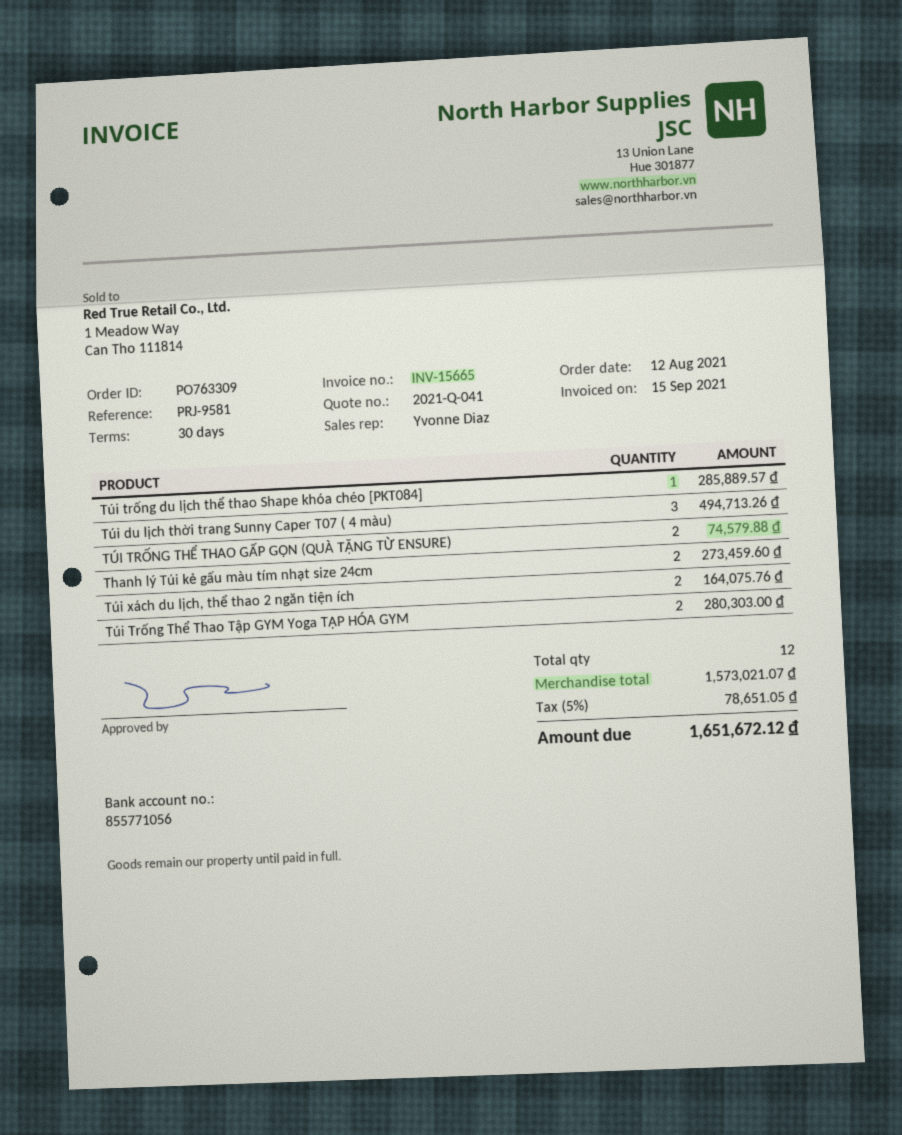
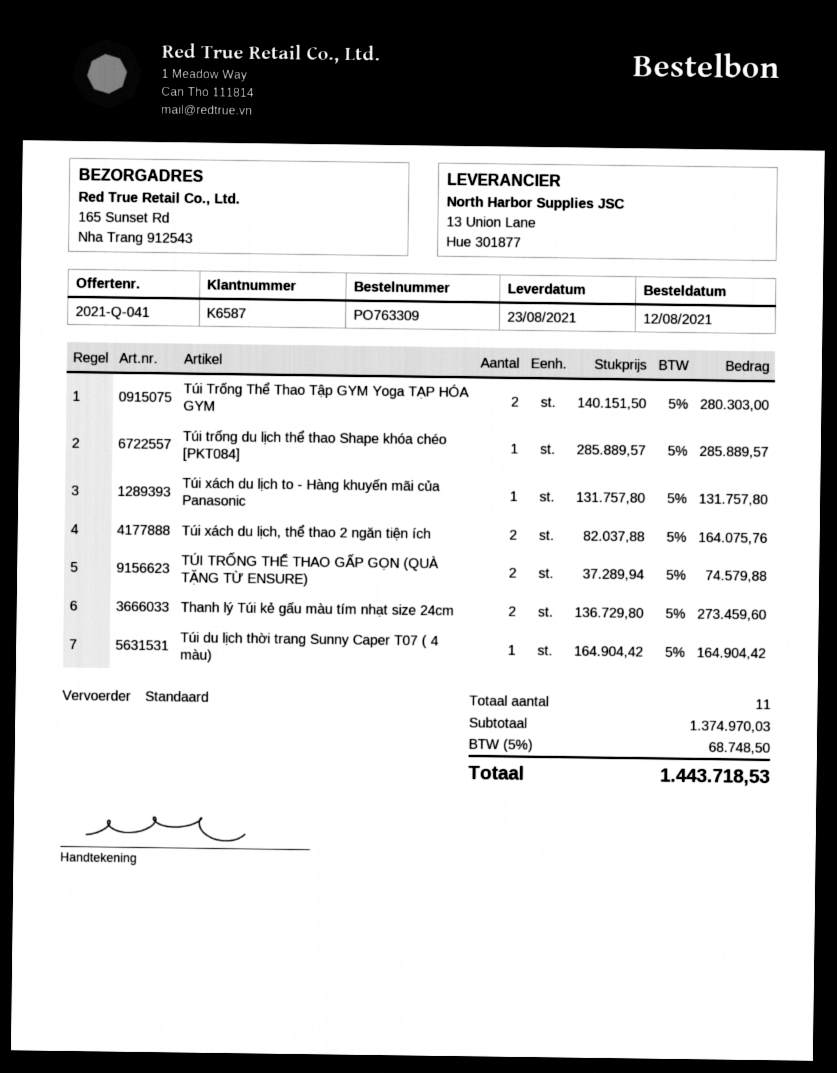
Túi du lịch thời trang Sunny Caper T07 ( 4 màu): 3 for 494713.26 -> 1 for 164904.42
Túi xách du lịch to - Hàng khuyến mãi của Panasonic: none -> 1 for 131757.80
total quantity: 12 -> 11
subtotal: 1573021.07 -> 1374970.03
tax: 5% = 78651.05 -> 5% = 68748.50
total: 1651672.12 -> 1443718.53

